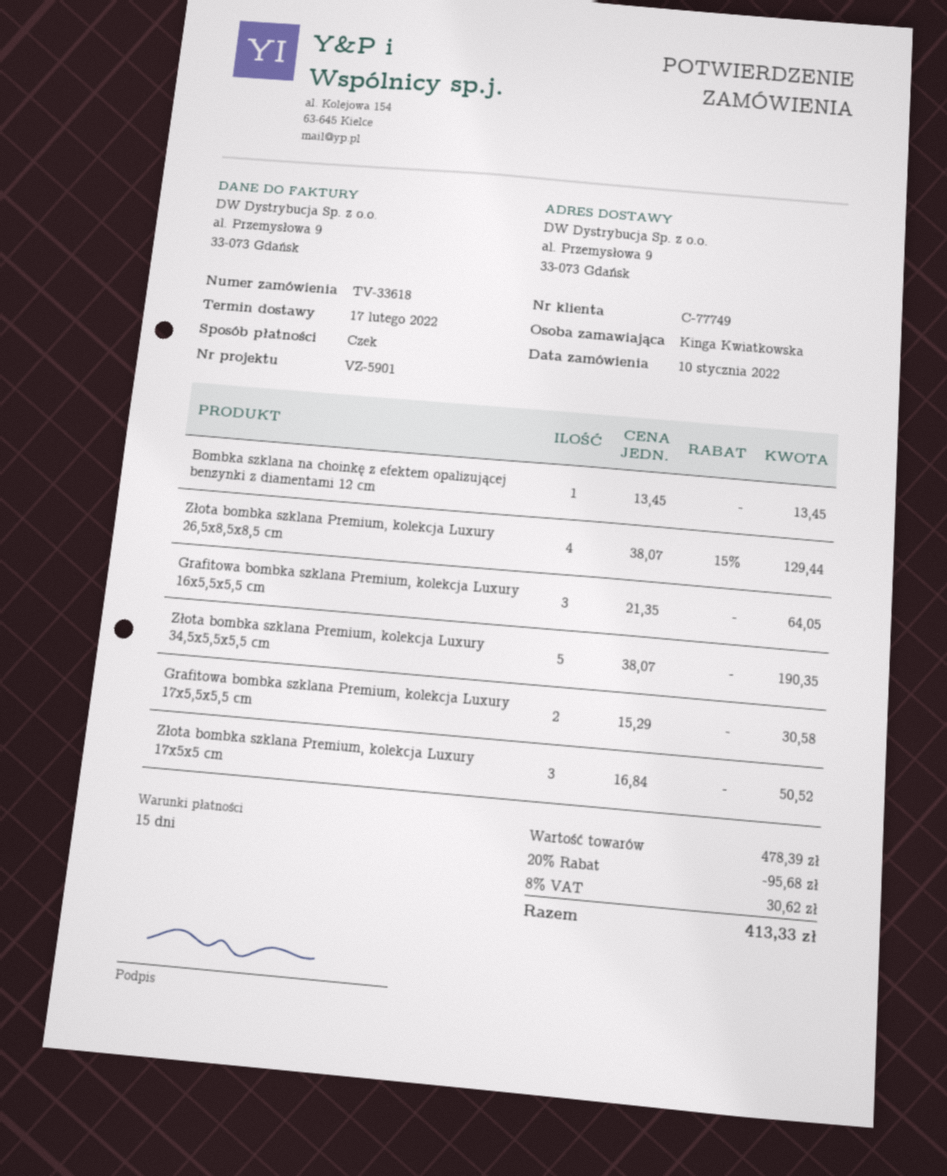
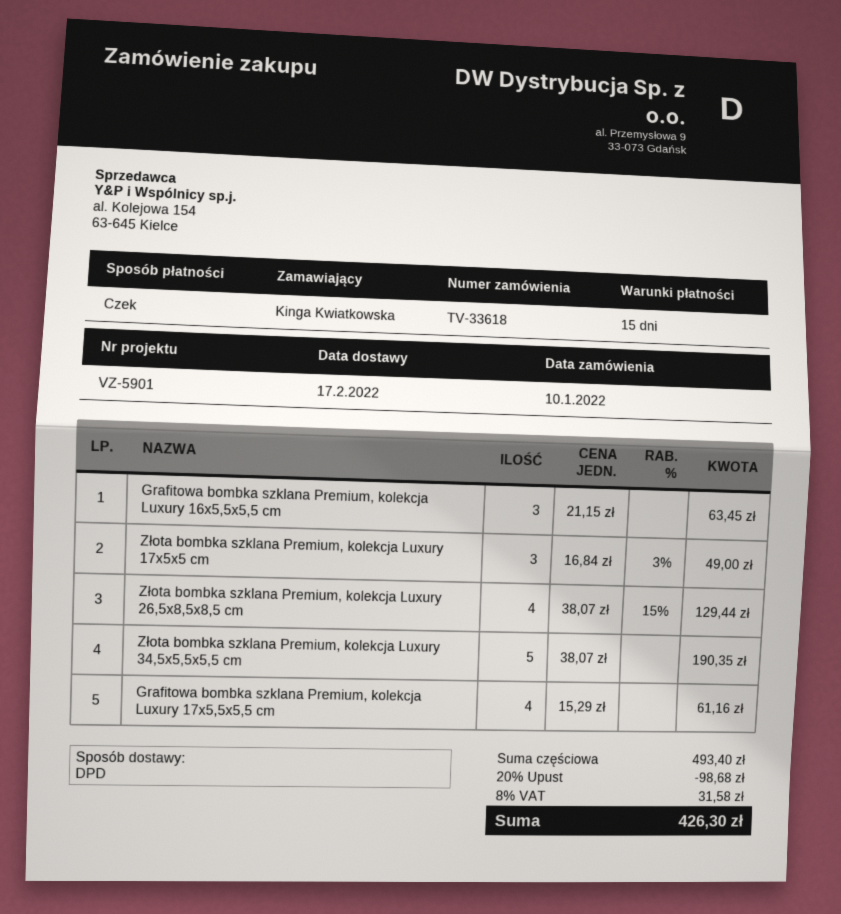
Bombka szklana na choinkę z efektem opalizującej benzynki z diamentami 12 cm: 1 x 13.45 = 13.45 -> none
Grafitowa bombka szklana Premium, kolekcja Luxury 16x5,5x5,5 cm: 3 x 21.35 = 64.05 -> 3 x 21.15 = 63.45
Grafitowa bombka szklana Premium, kolekcja Luxury 17x5,5x5,5 cm: 2 x 15.29 = 30.58 -> 4 x 15.29 = 61.16
Złota bombka szklana Premium, kolekcja Luxury 17x5x5 cm: 3 x 16.84 = 50.52 -> 3 x 16.84 - 3% = 49.00
subtotal: 478.39 -> 493.40
discount: 20% = 95.68 -> 20% = 98.68
tax: 8% = 30.62 -> 8% = 31.58
total: 413.33 -> 426.30

